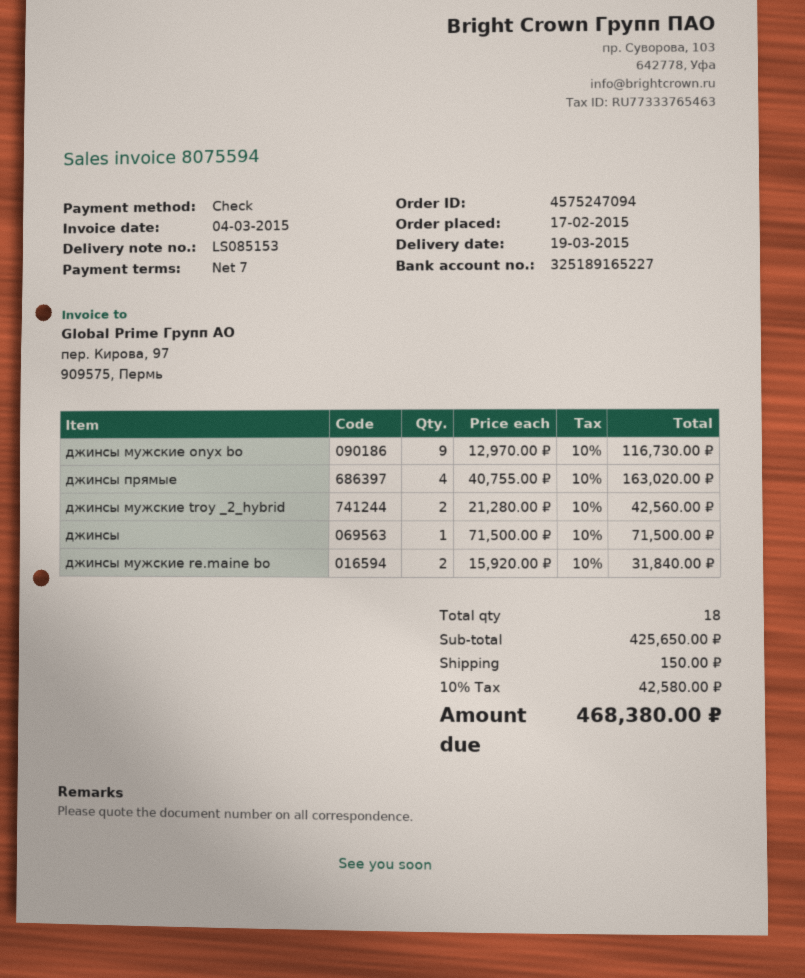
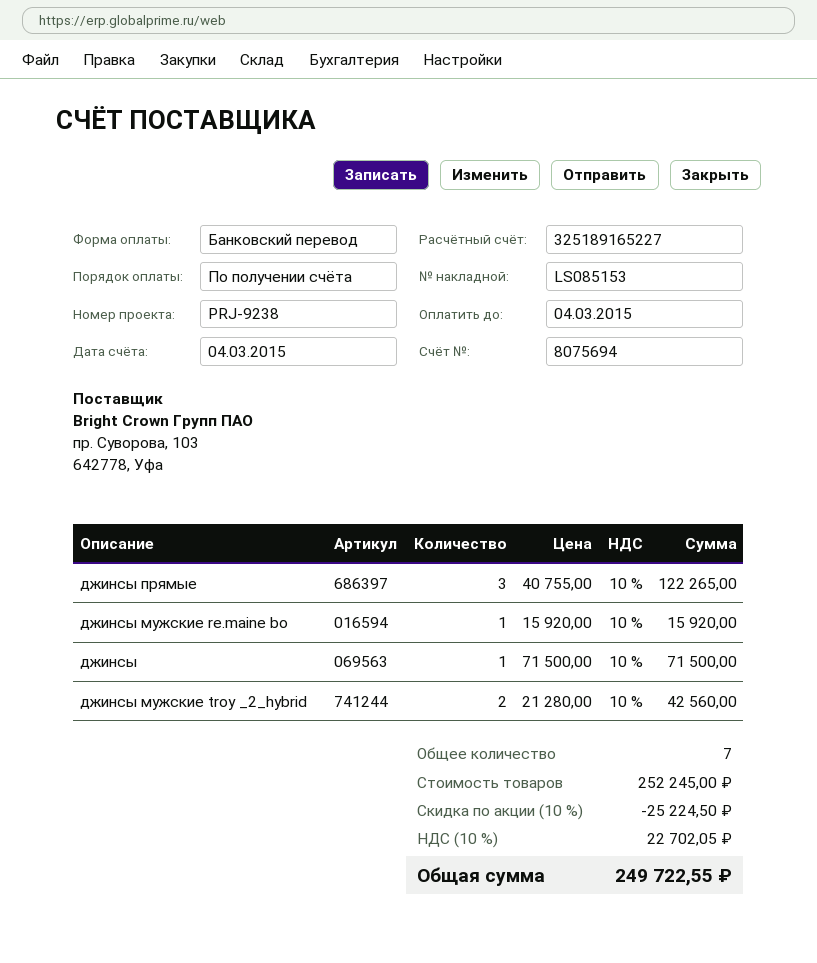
invoice number: 8075594 -> 8075694
payment terms: 7 days -> on receipt
payment method: cheque -> bank transfer
джинсы мужские onyx bo: 9 x 12970.00 = 116730.00 -> none
джинсы прямые: 4 x 40755.00 = 163020.00 -> 3 x 40755.00 = 122265.00
джинсы мужские re.maine bo: 2 x 15920.00 = 31840.00 -> 1 x 15920.00 = 15920.00
total quantity: 18 -> 7
subtotal: 425650.00 -> 252245.00
discount: none -> 10% = 25224.50
shipping: 150.00 -> none
tax: 10% = 42580.00 -> 10% = 22702.05
total: 468380.00 -> 249722.55

